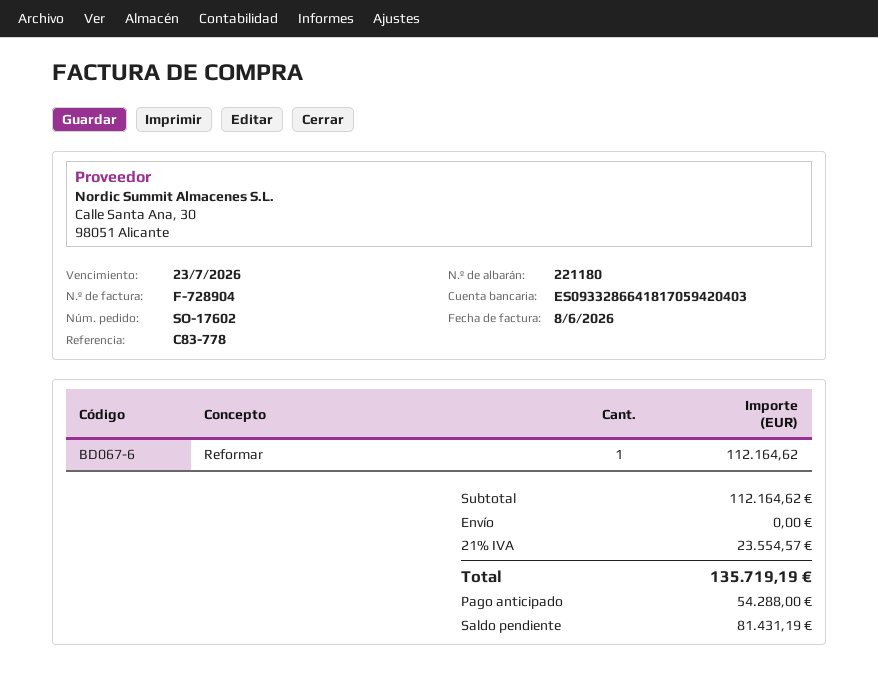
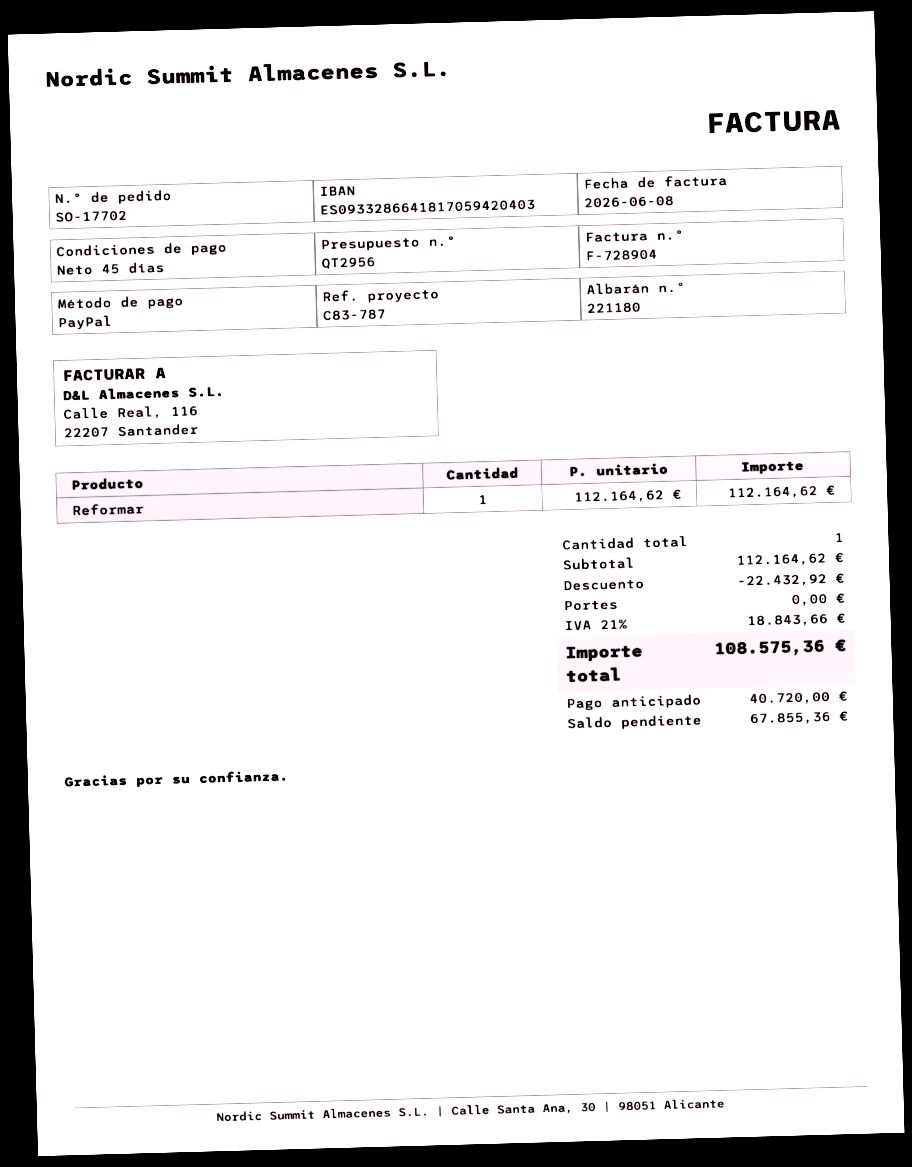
order number: SO-17602 -> SO-17702
reference: C83-778 -> C83-787
discount: none -> 22432.92
tax: 21% = 23554.57 -> 21% = 18843.66
total: 135719.19 -> 108575.36
deposit: 54288.00 -> 40720.00
balance: 81431.19 -> 67855.36

